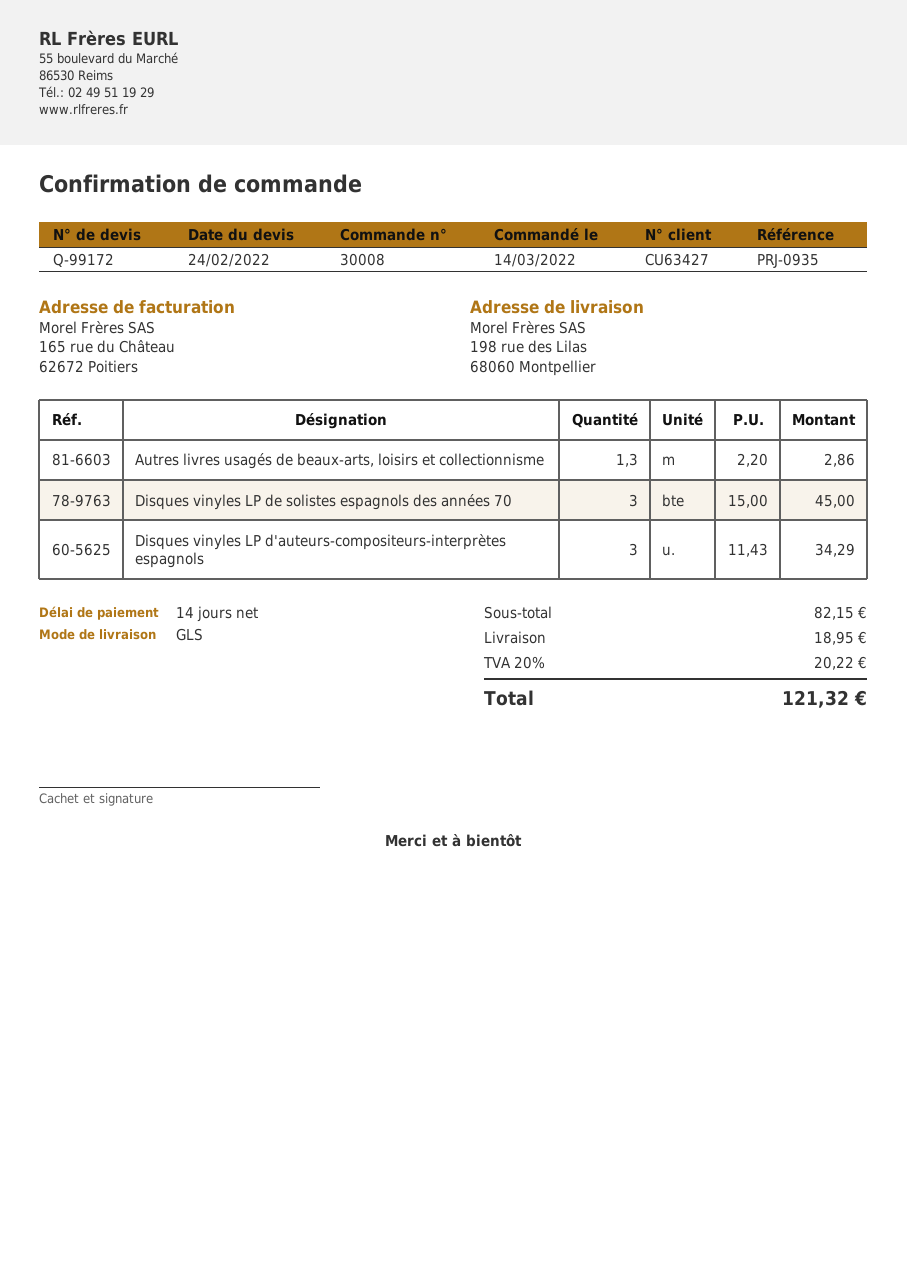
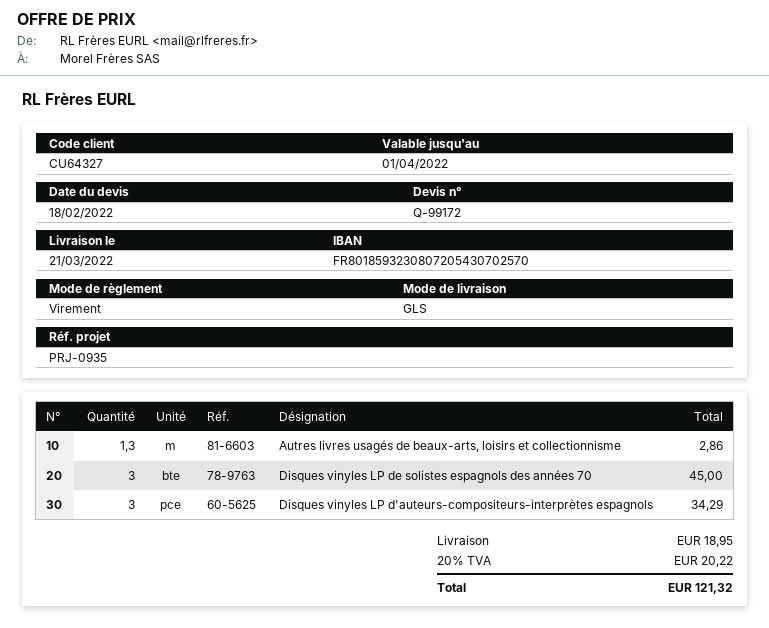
quote date: 2022-02-24 -> 2022-02-18
customer number: CU63427 -> CU64327

